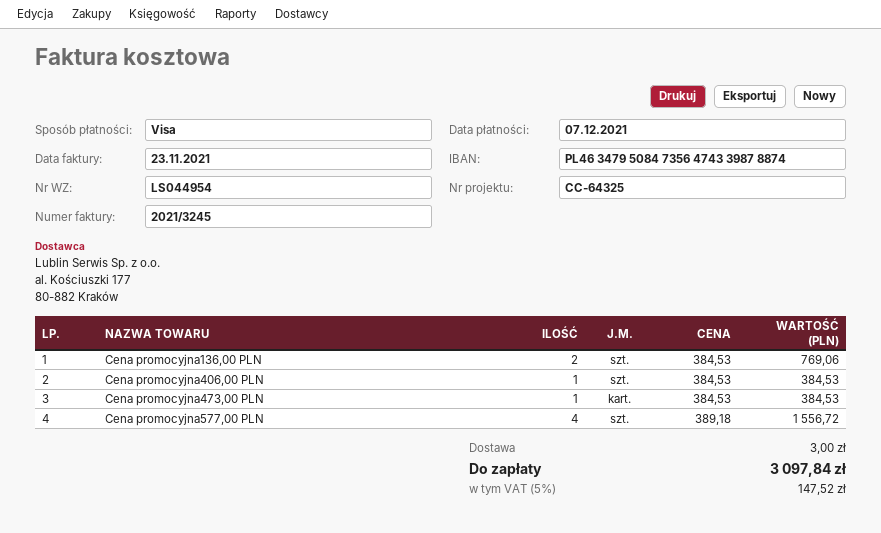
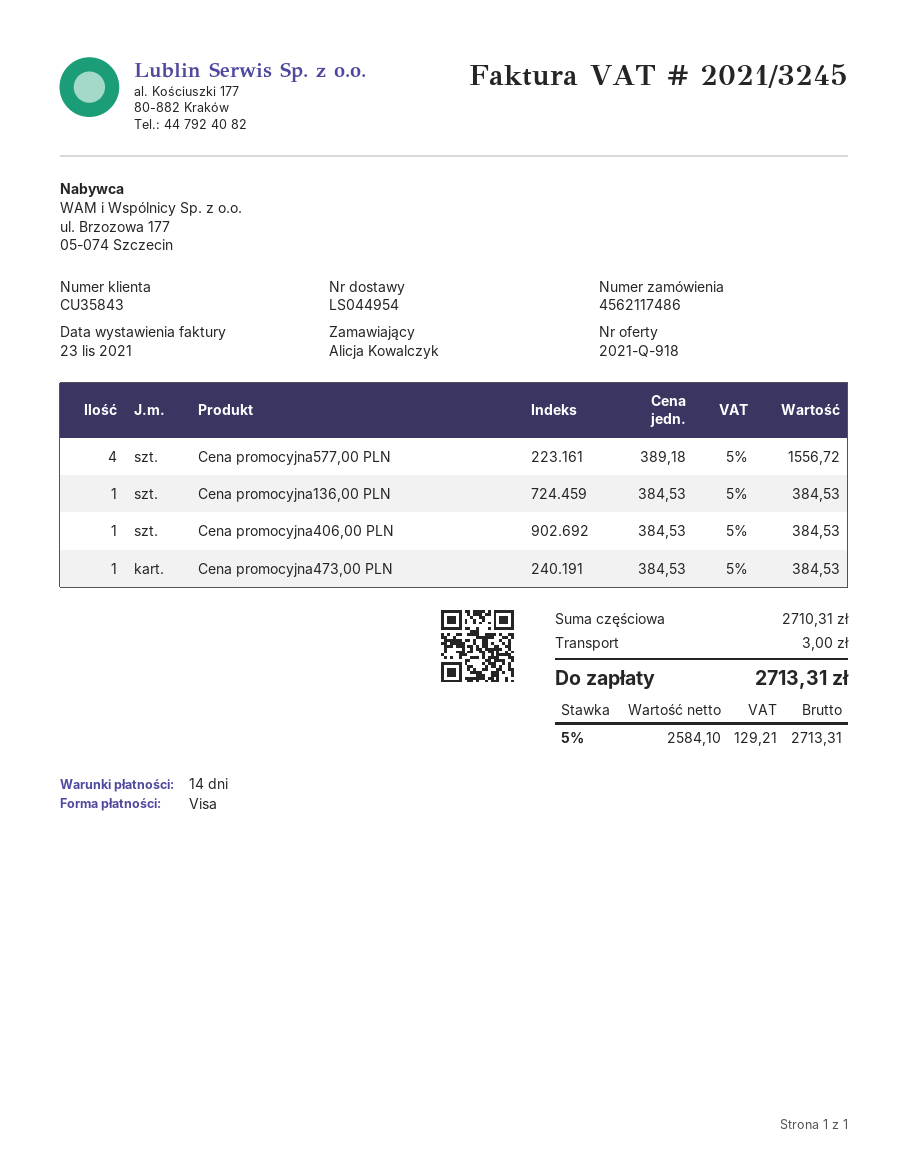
Cena promocyjna136,00 PLN: 2 x 384.53 = 769.06 -> 1 x 384.53 = 384.53
tax: 5% = 147.52 -> 5% = 129.21
total: 3097.84 -> 2713.31

